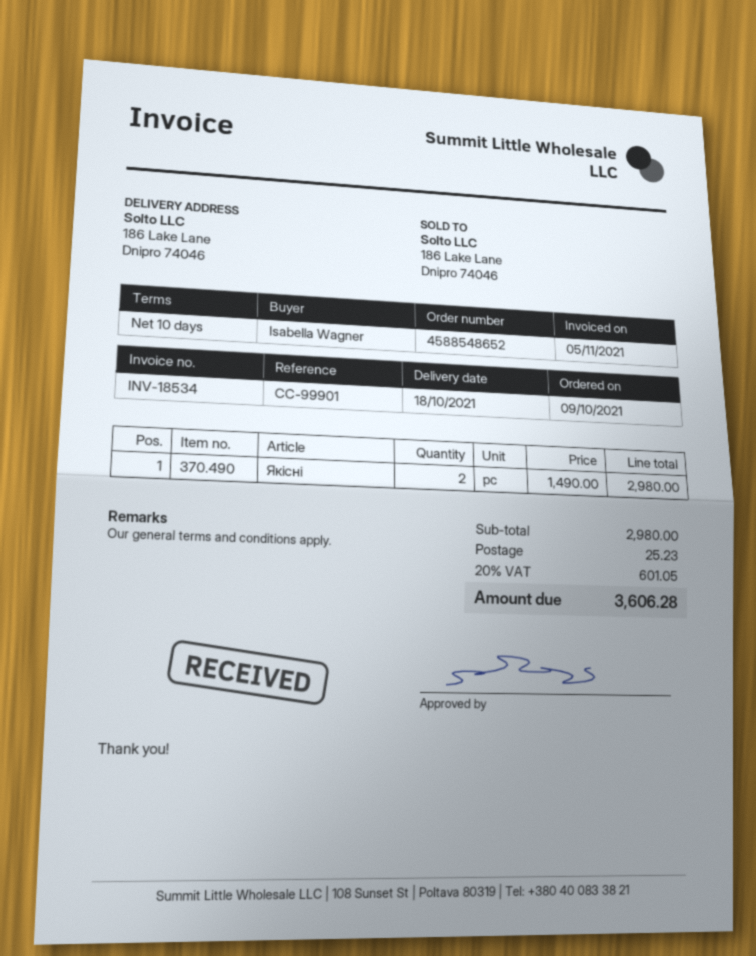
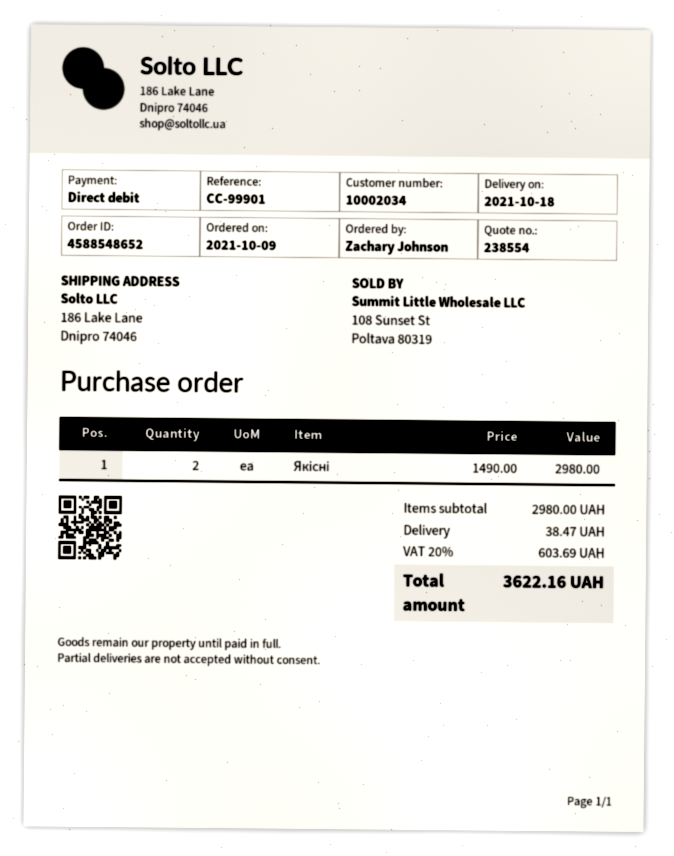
ordered by: Isabella Wagner -> Zachary Johnson
shipping: 25.23 -> 38.47
tax: 20% = 601.05 -> 20% = 603.69
total: 3606.28 -> 3622.16

